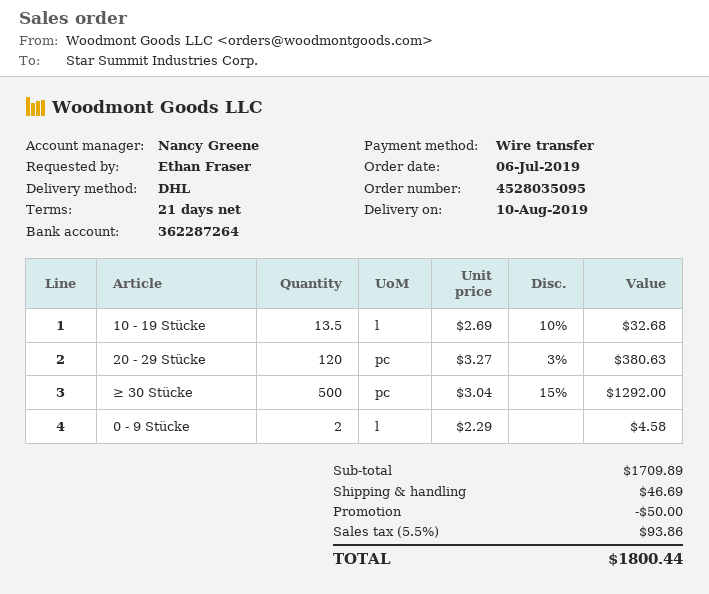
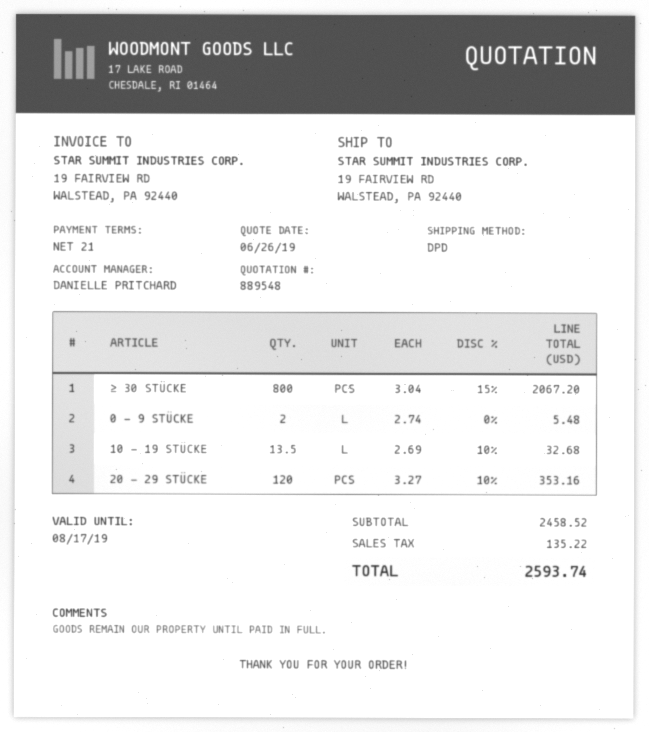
sales rep: Nancy Greene -> DANIELLE PRITCHARD
shipping method: DHL -> DPD
20 - 29 Stücke: 120 x 3.27 - 3% = 380.63 -> 120 x 3.27 - 10% = 353.16
≥ 30 Stücke: 500 x 3.04 - 15% = 1292.00 -> 800 x 3.04 - 15% = 2067.20
0 - 9 Stücke: 2 x 2.29 = 4.58 -> 2 x 2.74 = 5.48
subtotal: 1709.89 -> 2458.52
discount: 50.00 -> none
shipping: 46.69 -> none
tax: 93.86 -> 135.22
total: 1800.44 -> 2593.74

